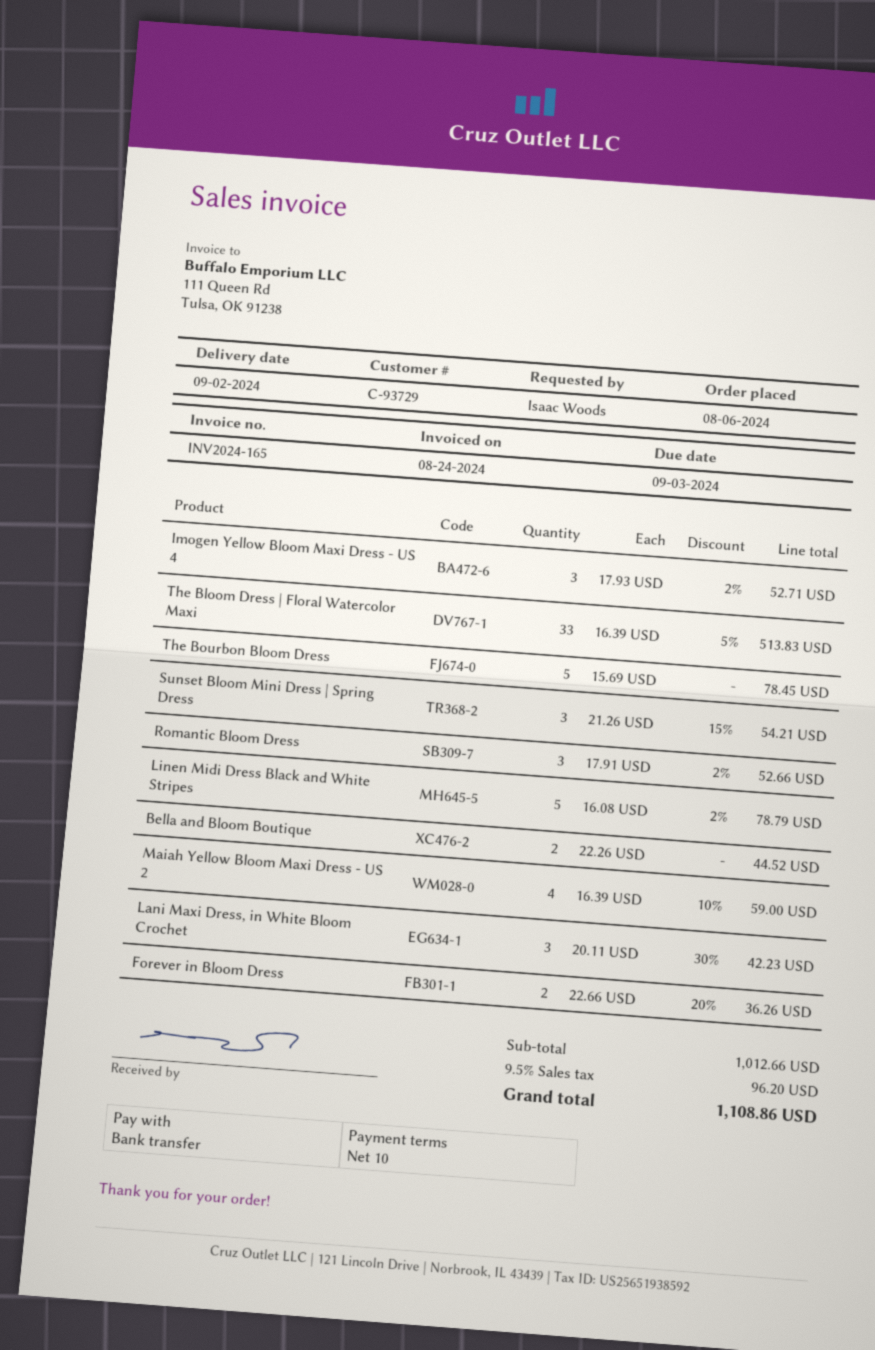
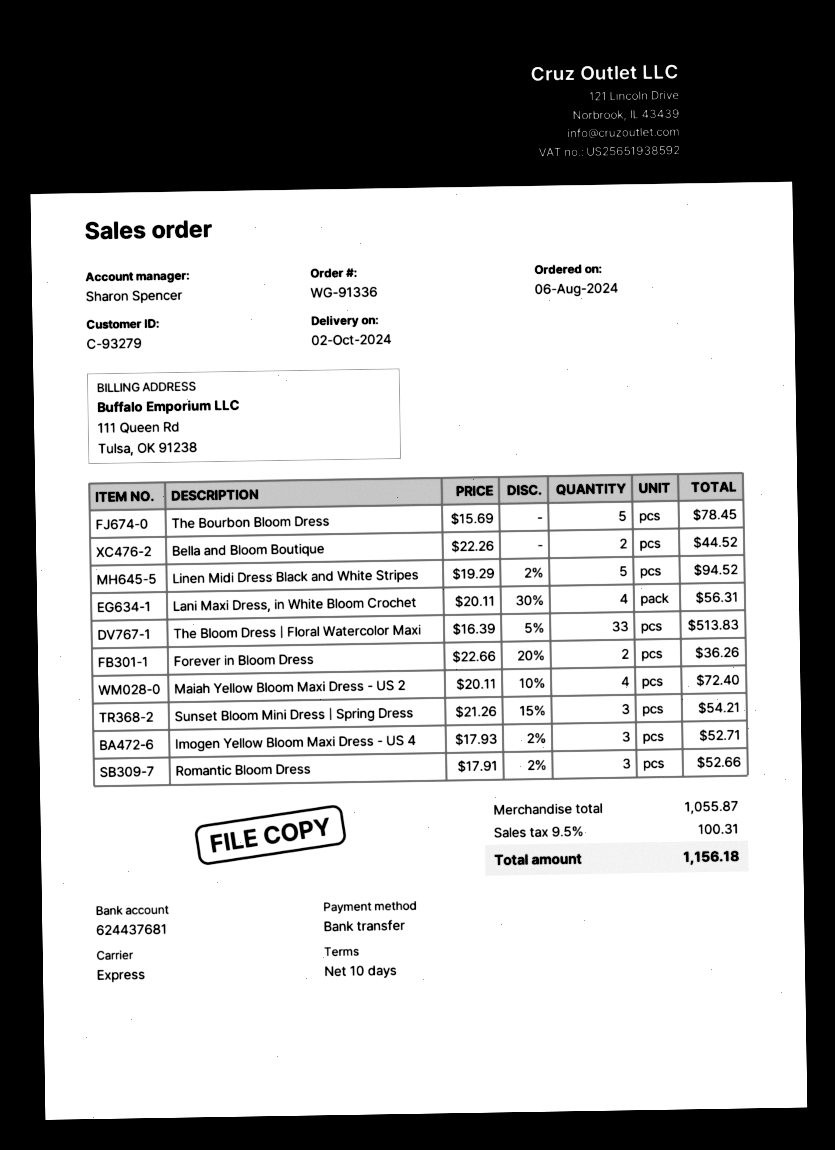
delivery date: 2024-09-02 -> 2024-10-02
customer number: C-93729 -> C-93279
Linen Midi Dress Black and White Stripes: 5 x 16.08 - 2% = 78.79 -> 5 x 19.29 - 2% = 94.52
Maiah Yellow Bloom Maxi Dress - US 2: 4 x 16.39 - 10% = 59.00 -> 4 x 20.11 - 10% = 72.40
Lani Maxi Dress, in White Bloom Crochet: 3 x 20.11 - 30% = 42.23 -> 4 x 20.11 - 30% = 56.31
subtotal: 1012.66 -> 1055.87
tax: 9.5% = 96.20 -> 9.5% = 100.31
total: 1108.86 -> 1156.18

